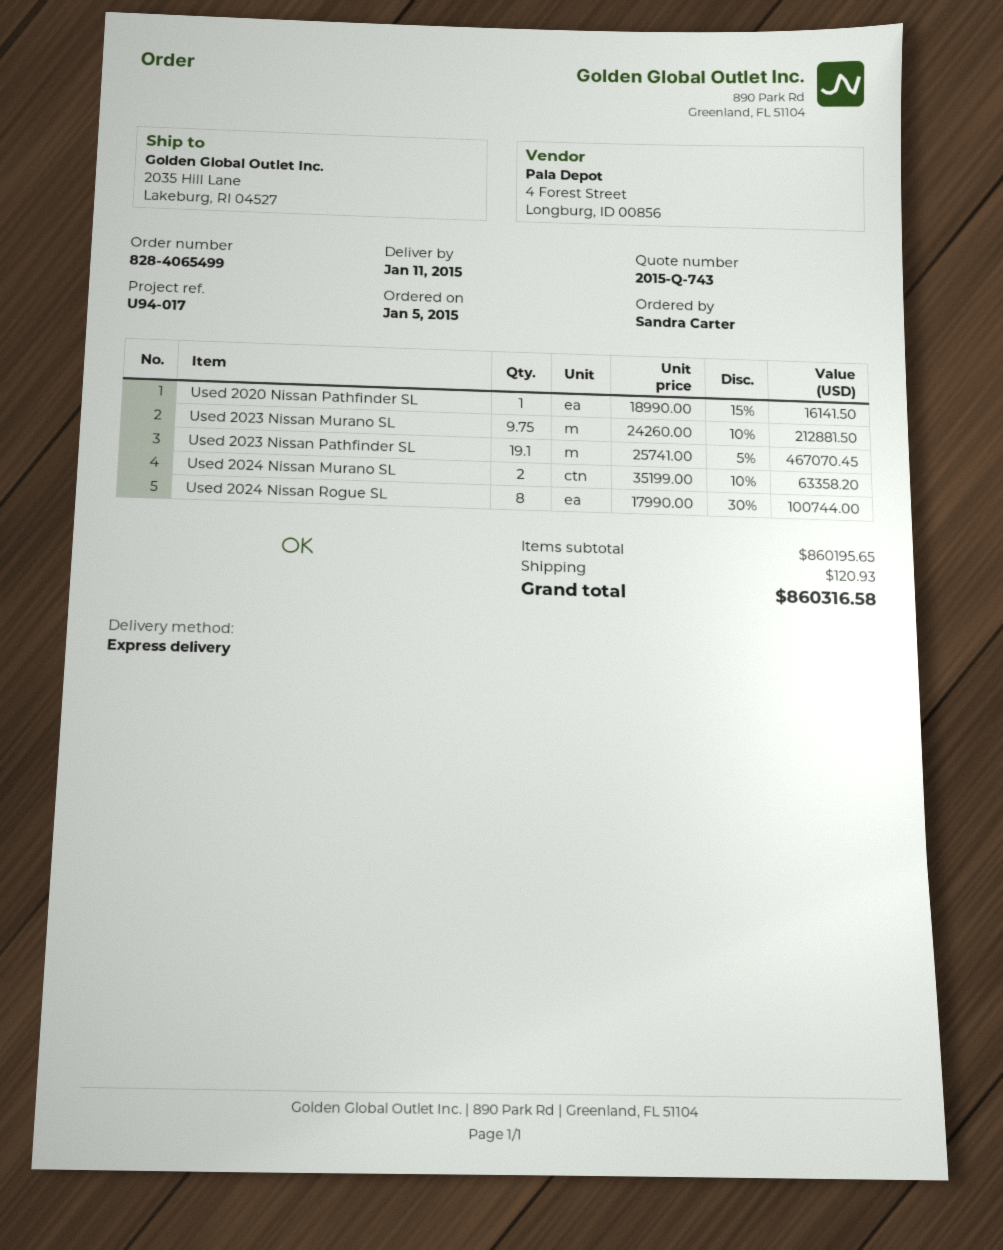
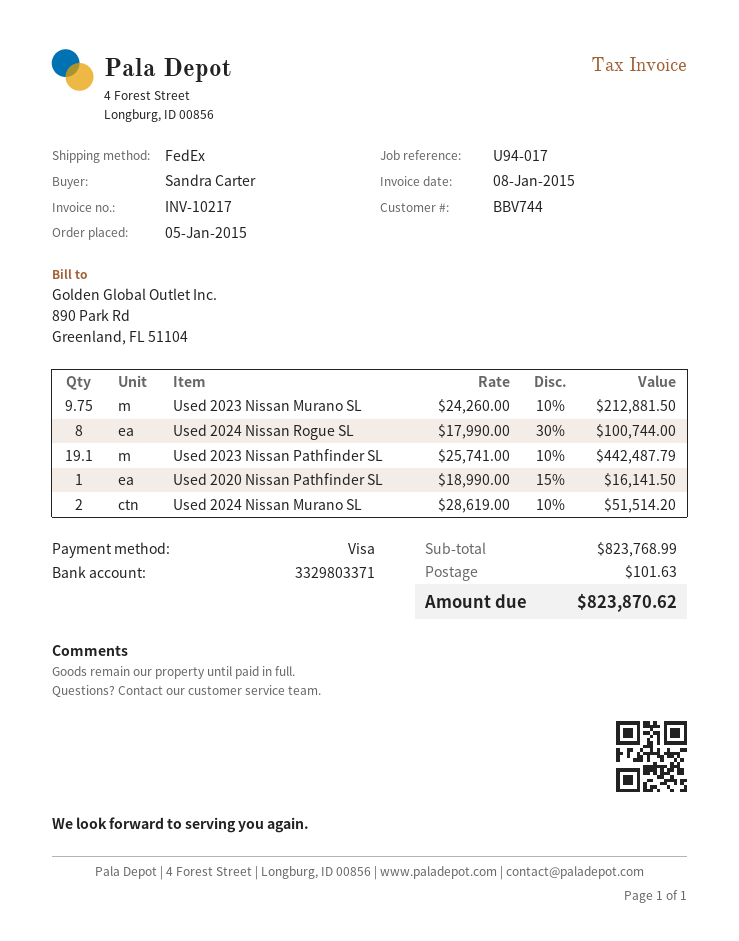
shipping method: express -> FedEx
Used 2023 Nissan Pathfinder SL: 19.1 x 25741.00 - 5% = 467070.45 -> 19.1 x 25741.00 - 10% = 442487.79
Used 2024 Nissan Murano SL: 2 x 35199.00 - 10% = 63358.20 -> 2 x 28619.00 - 10% = 51514.20
subtotal: 860195.65 -> 823768.99
shipping: 120.93 -> 101.63
total: 860316.58 -> 823870.62

